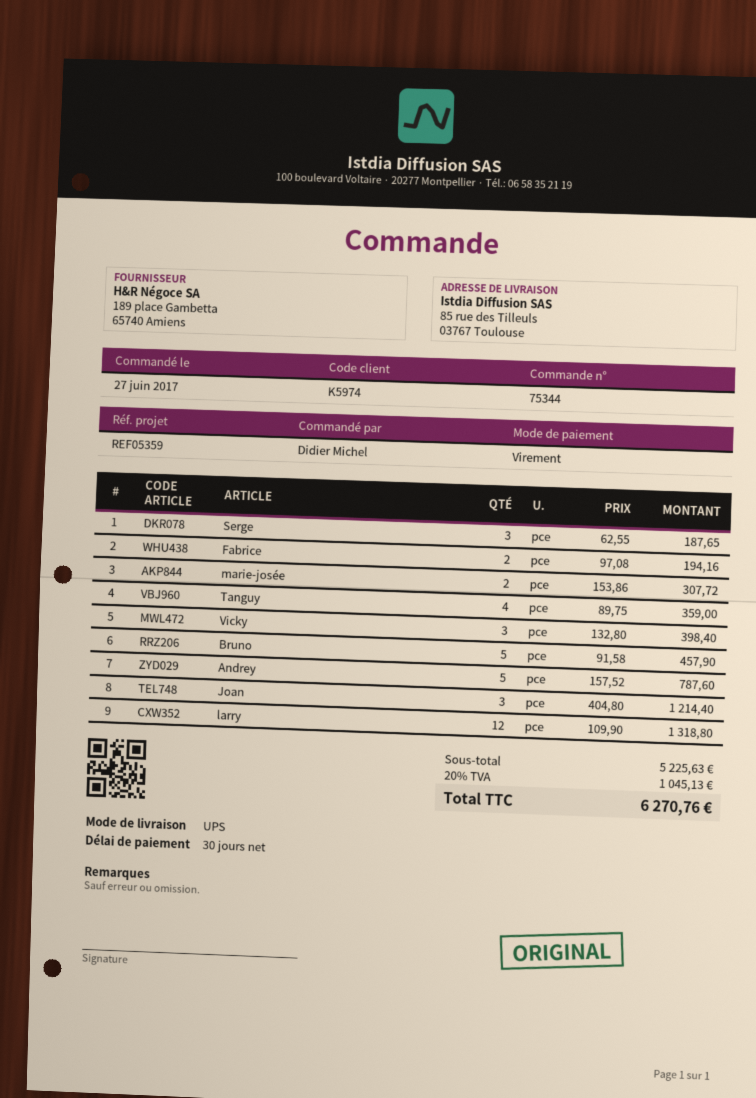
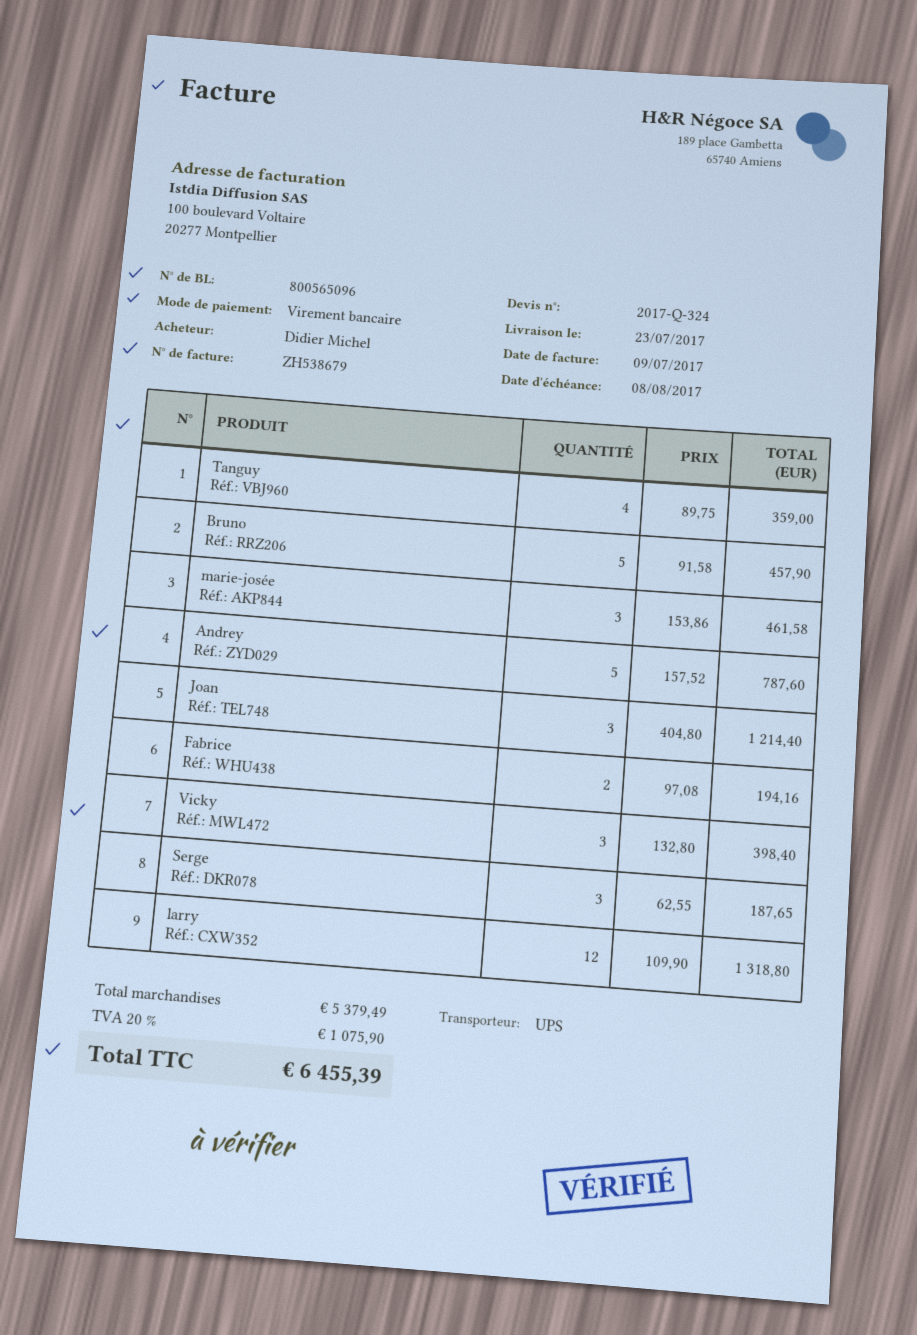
marie-josée: 2 x 153.86 = 307.72 -> 3 x 153.86 = 461.58
subtotal: 5225.63 -> 5379.49
tax: 20% = 1045.13 -> 20% = 1075.90
total: 6270.76 -> 6455.39

